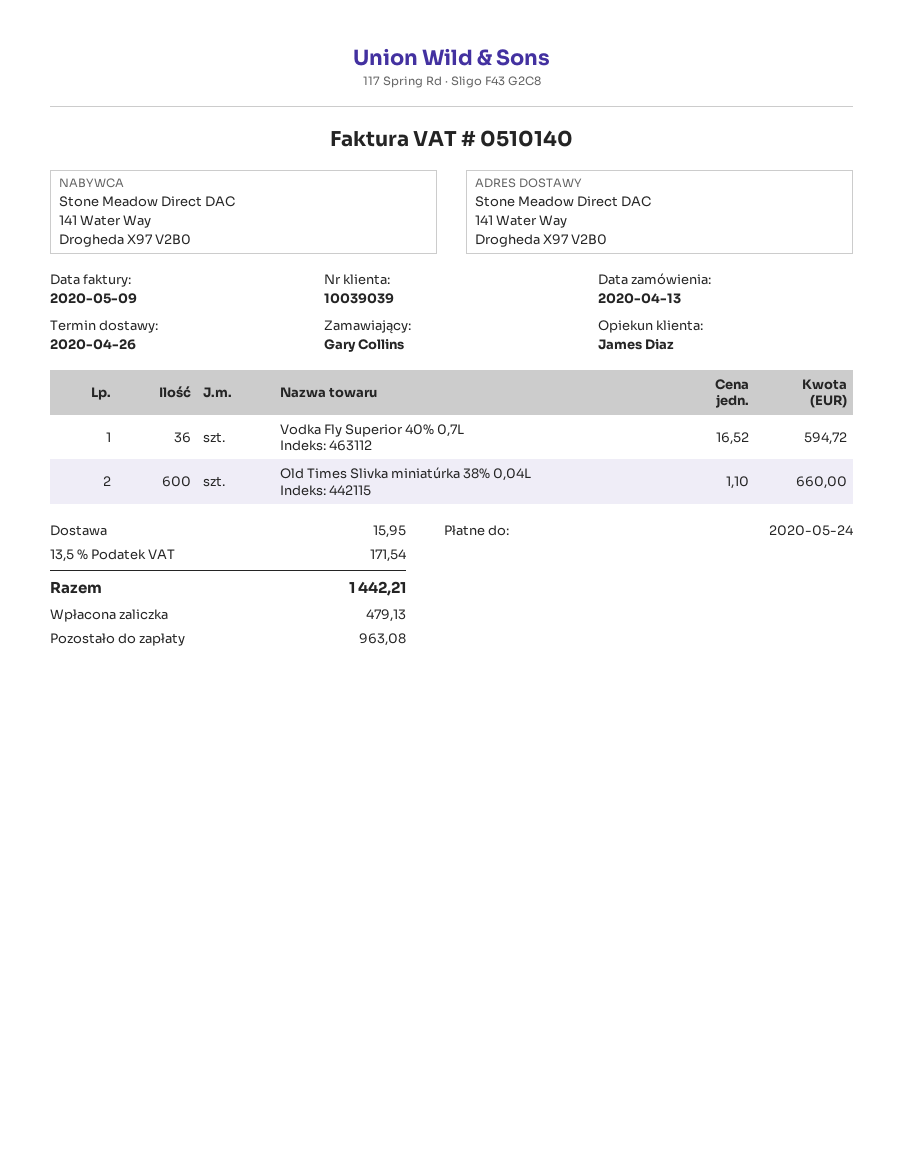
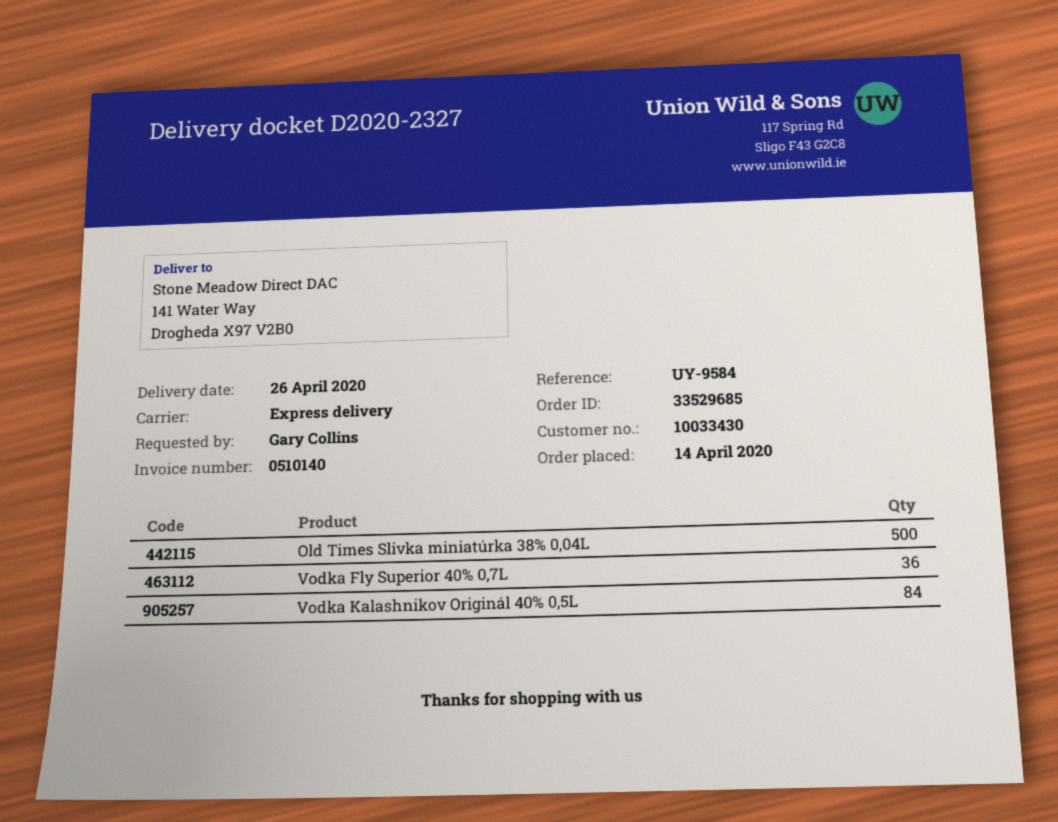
order date: 2020-04-13 -> 2020-04-14
customer number: 10039039 -> 10033430
Old Times Slivka miniatúrka 38% 0,04L: 600 -> 500
Vodka Kalashnikov Originál 40% 0,5L: none -> 84

